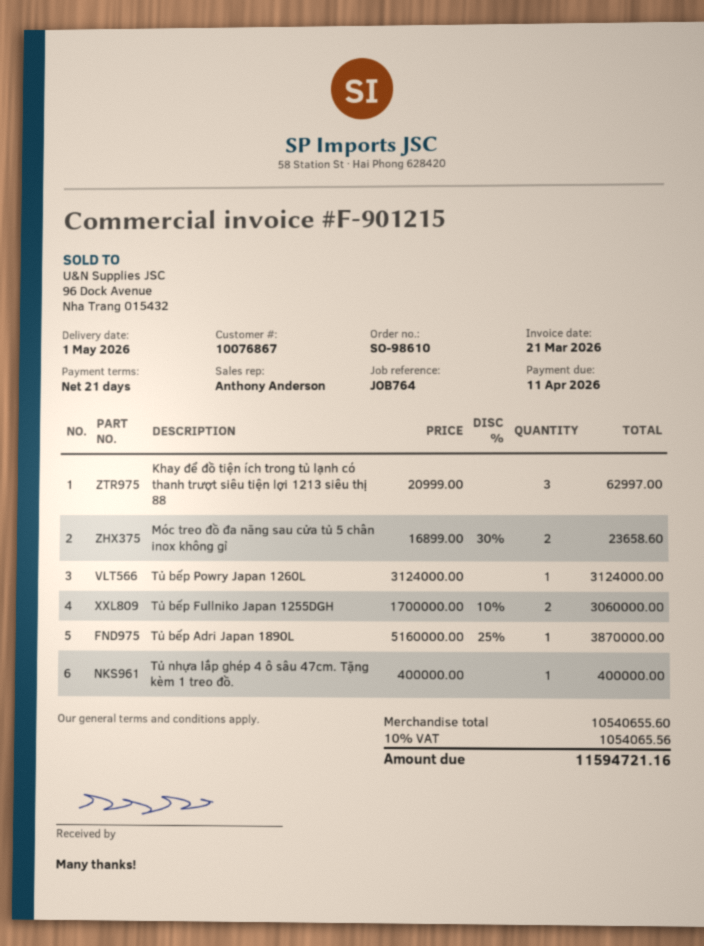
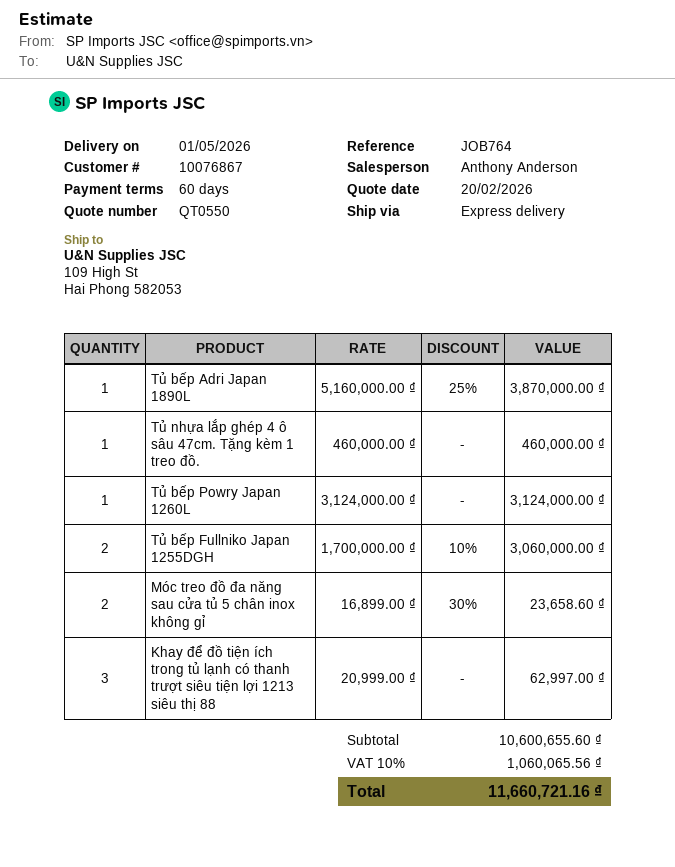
payment terms: 21 days -> 60 days
Tủ nhựa lắp ghép 4 ô sâu 47cm. Tặng kèm 1 treo đồ.: 1 x 400000.00 = 400000.00 -> 1 x 460000.00 = 460000.00
subtotal: 10540655.60 -> 10600655.60
tax: 10% = 1054065.56 -> 10% = 1060065.56
total: 11594721.16 -> 11660721.16

